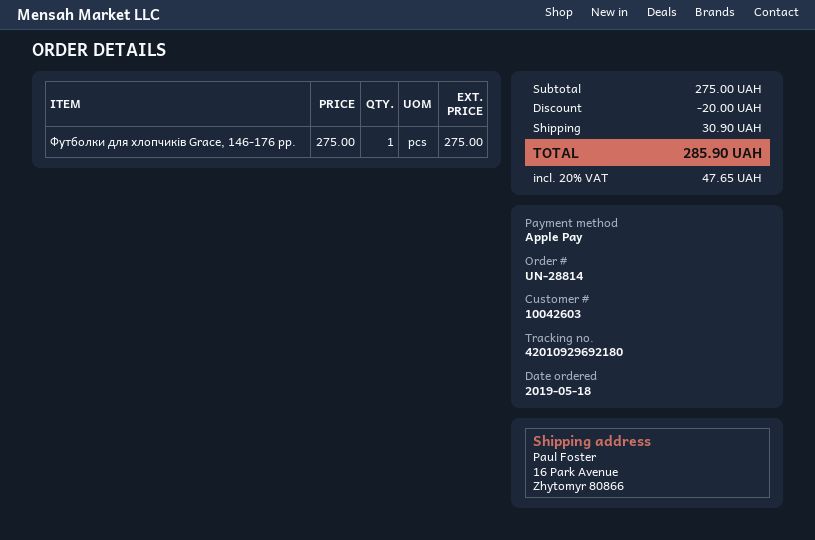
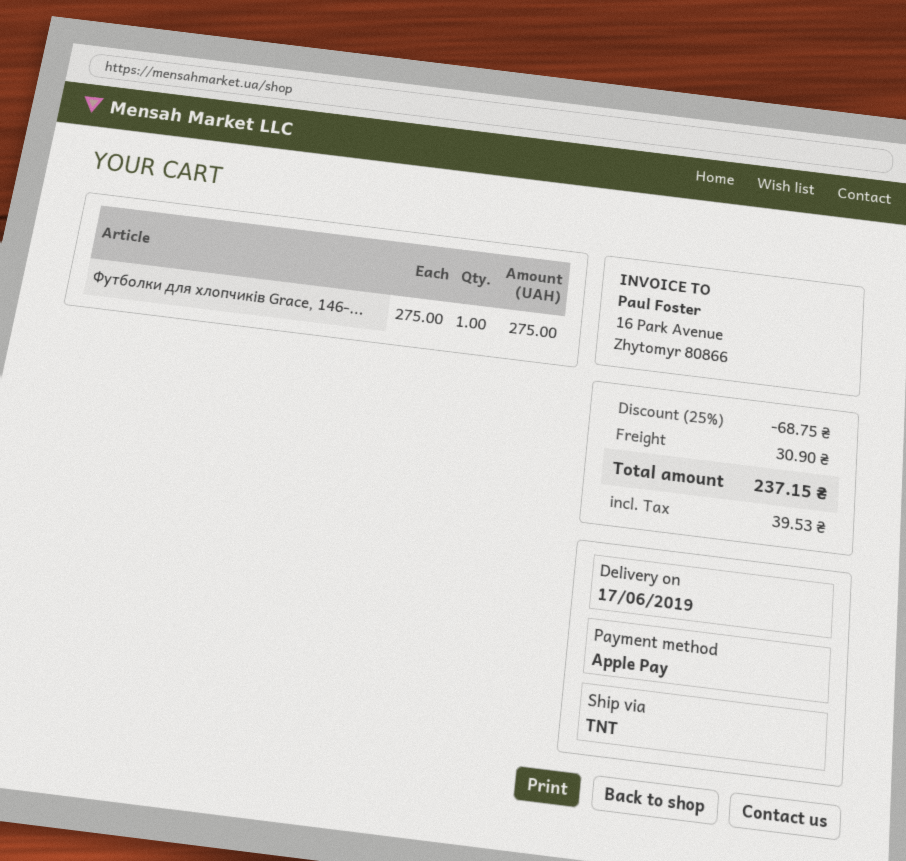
discount: 20.00 -> 68.75
tax: 47.65 -> 39.53
total: 285.90 -> 237.15

